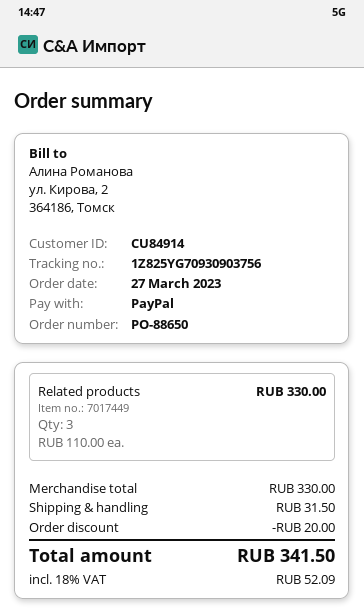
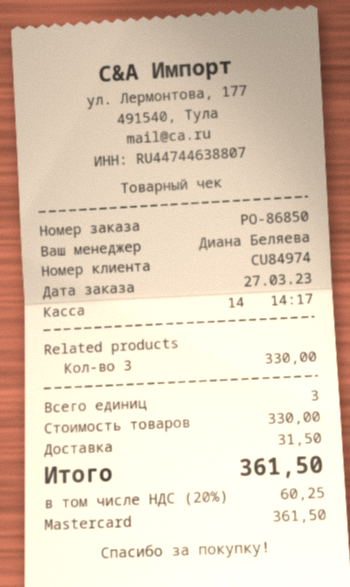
order number: PO-88650 -> PO-86850
customer number: CU84914 -> CU84974
payment method: PayPal -> Mastercard
discount: 20.00 -> none
tax: 18% = 52.09 -> 20% = 60.25
total: 341.50 -> 361.50

